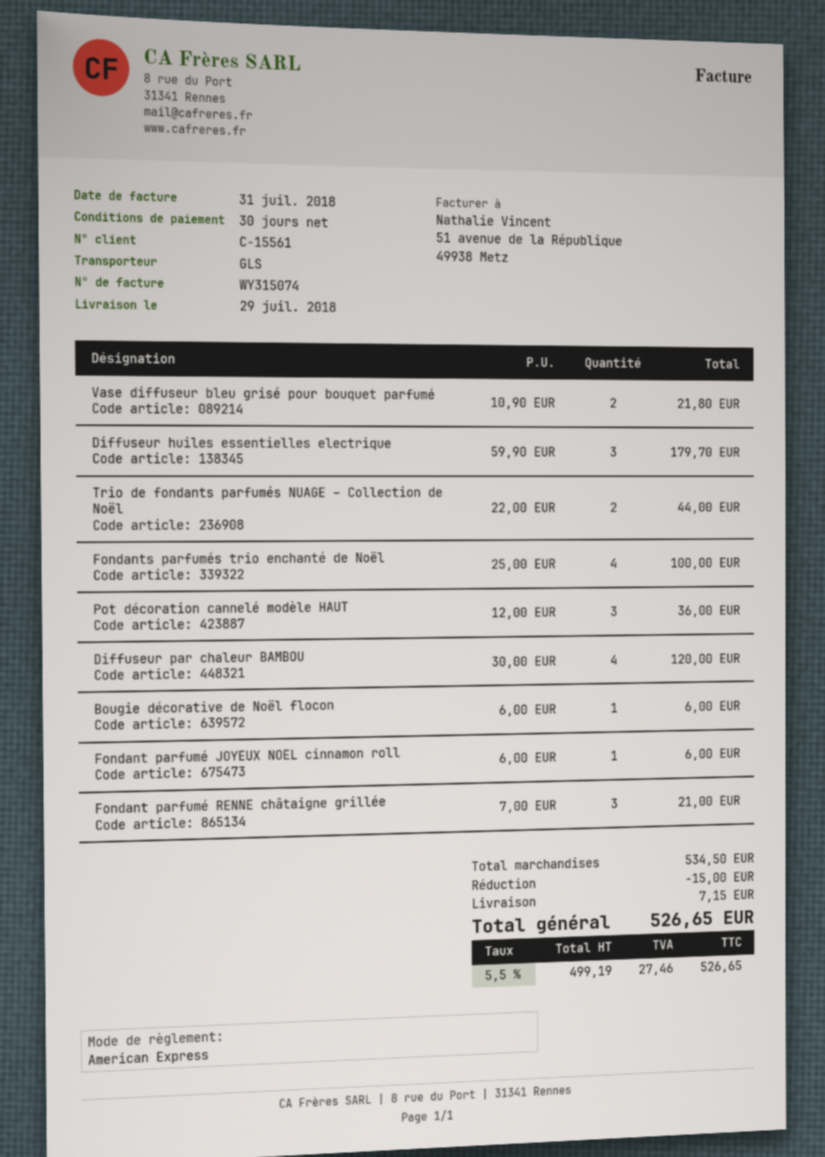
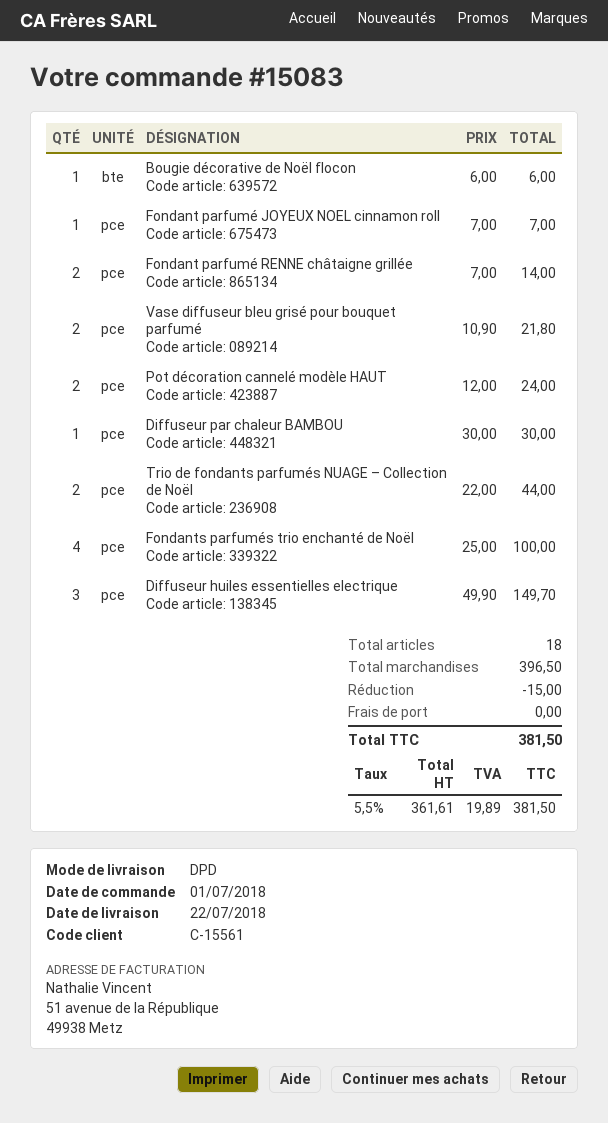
delivery date: 2018-07-29 -> 2018-07-22
shipping method: GLS -> DPD
Diffuseur huiles essentielles electrique: 3 x 59.90 = 179.70 -> 3 x 49.90 = 149.70
Pot décoration cannelé modèle HAUT: 3 x 12.00 = 36.00 -> 2 x 12.00 = 24.00
Diffuseur par chaleur BAMBOU: 4 x 30.00 = 120.00 -> 1 x 30.00 = 30.00
Fondant parfumé JOYEUX NOEL cinnamon roll: 1 x 6.00 = 6.00 -> 1 x 7.00 = 7.00
Fondant parfumé RENNE châtaigne grillée: 3 x 7.00 = 21.00 -> 2 x 7.00 = 14.00
subtotal: 534.50 -> 396.50
shipping: 7.15 -> 0.00
net: 499.19 -> 361.61
tax: 5.5% = 27.46 -> 5.5% = 19.89
total: 526.65 -> 381.50

